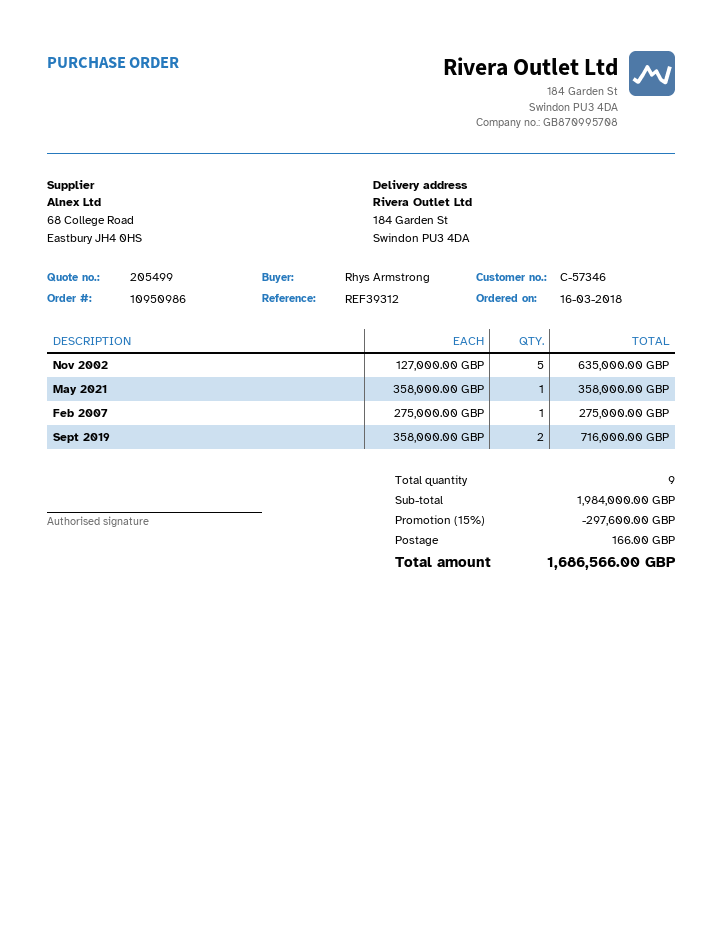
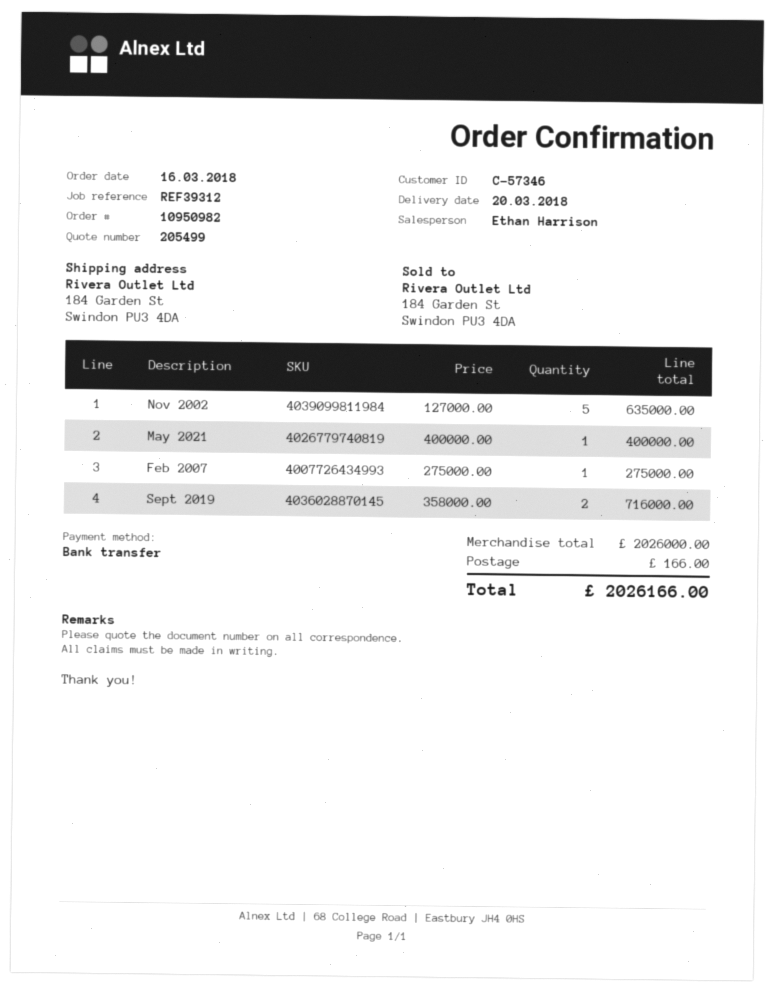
order number: 10950986 -> 10950982
May 2021: 1 x 358000.00 = 358000.00 -> 1 x 400000.00 = 400000.00
subtotal: 1984000.00 -> 2026000.00
discount: 15% = 297600.00 -> none
total: 1686566.00 -> 2026166.00

